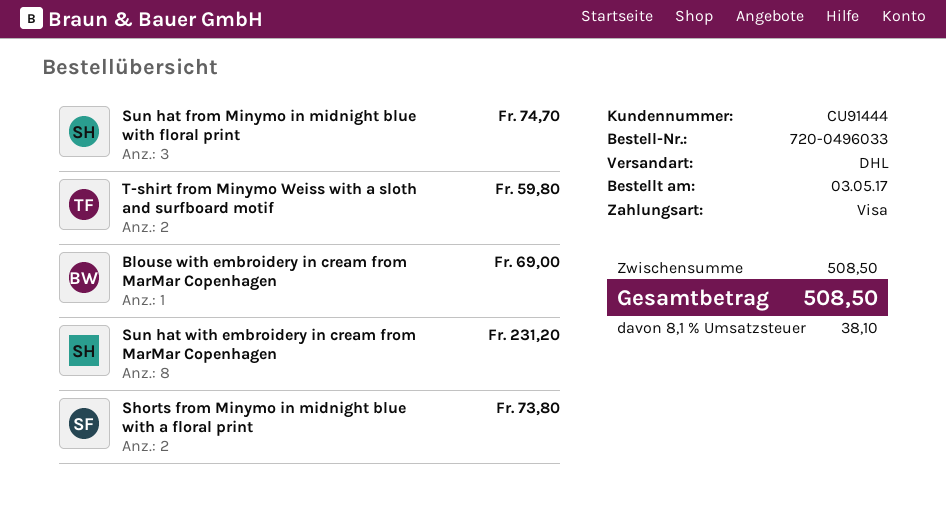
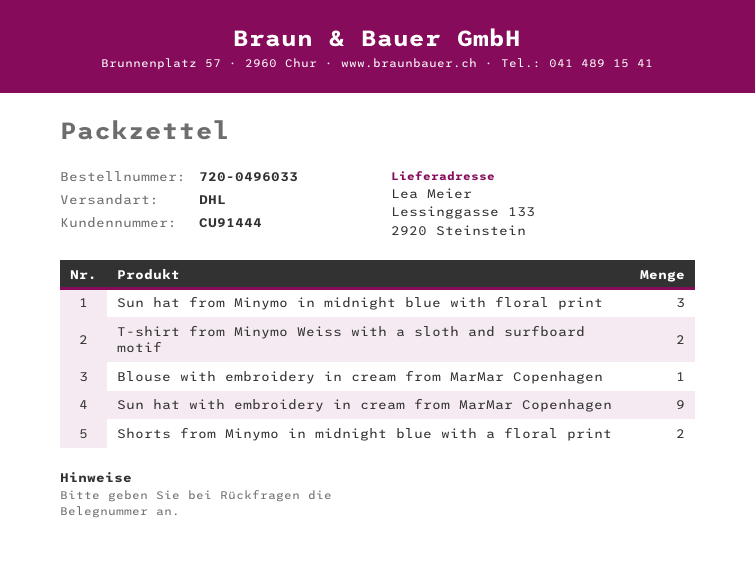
Sun hat with embroidery in cream from MarMar Copenhagen: 8 -> 9

